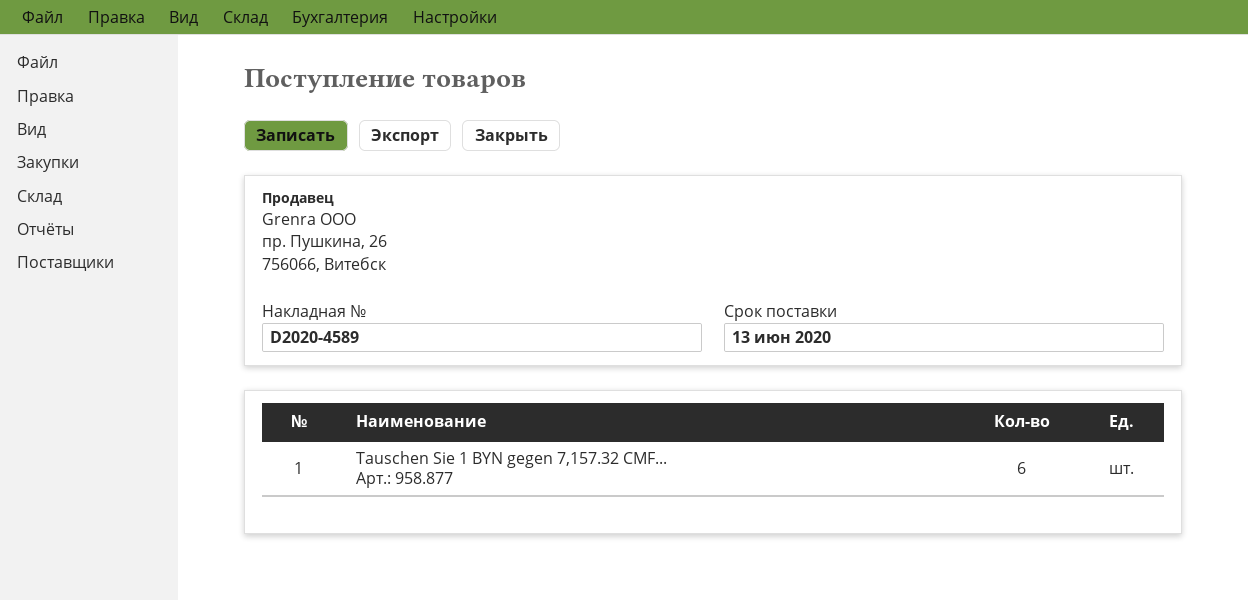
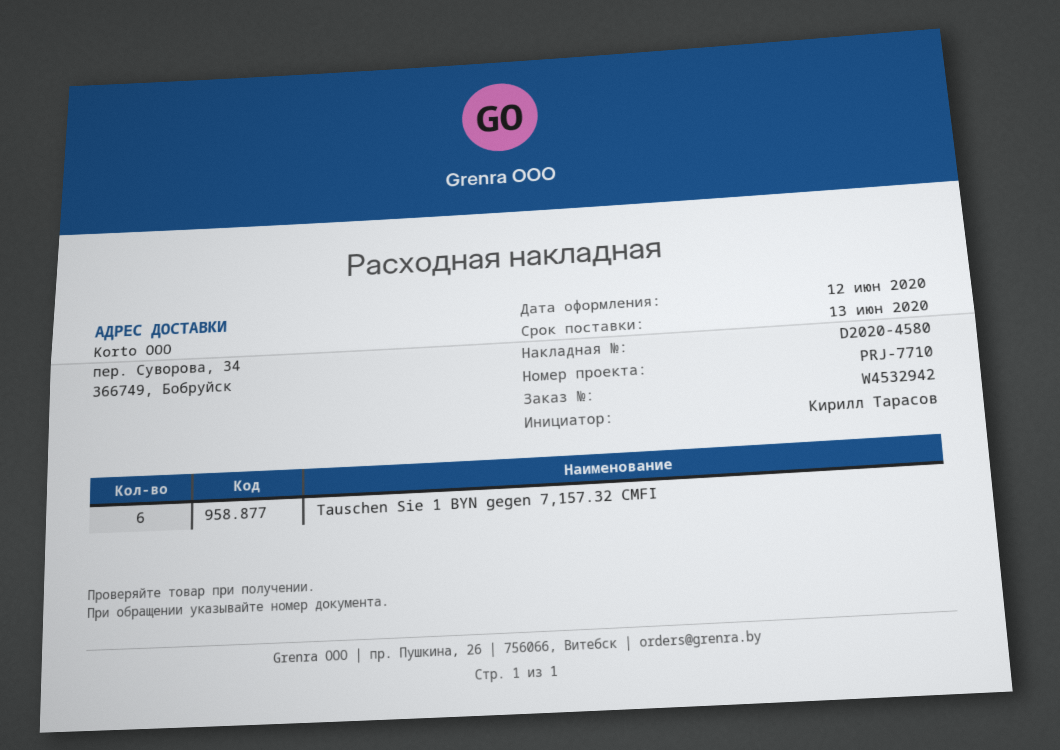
delivery note number: D2020-4589 -> D2020-4580

